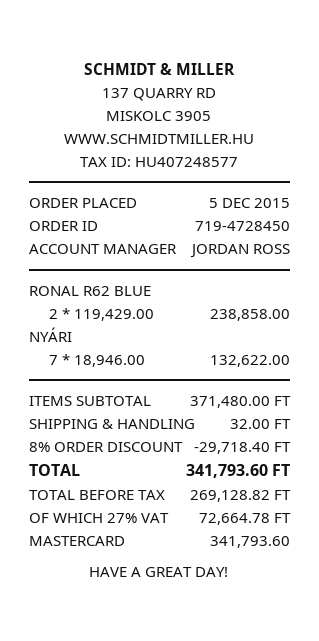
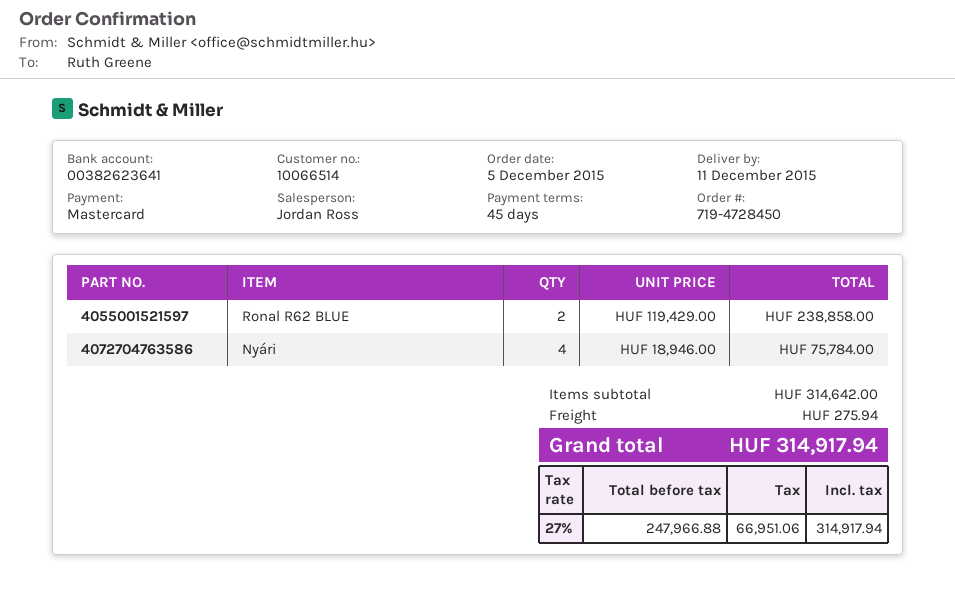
NYÁRI: 7 x 18946.00 = 132622.00 -> 4 x 18946.00 = 75784.00
subtotal: 371480.00 -> 314642.00
discount: 8% = 29718.40 -> none
shipping: 32.00 -> 275.94
net: 269128.82 -> 247966.88
tax: 27% = 72664.78 -> 27% = 66951.06
total: 341793.60 -> 314917.94

